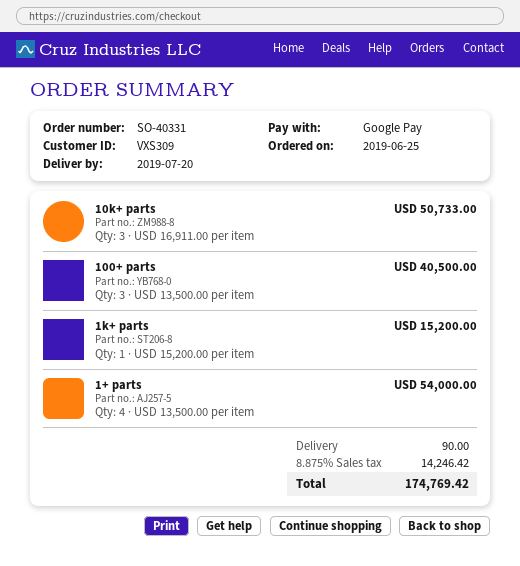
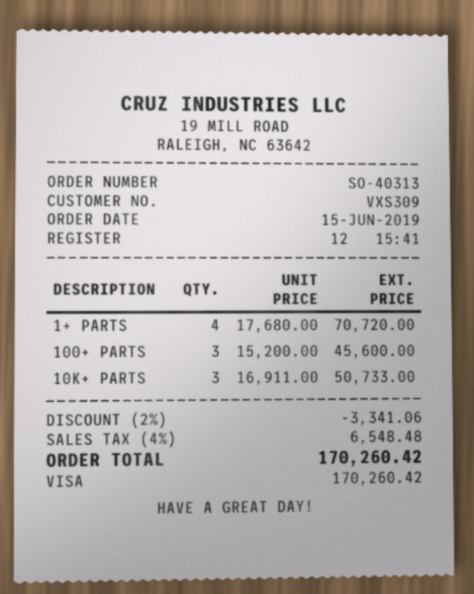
order number: SO-40331 -> SO-40313
order date: 2019-06-25 -> 2019-06-15
payment method: Google Pay -> Visa
100+ parts: 3 x 13500.00 = 40500.00 -> 3 x 15200.00 = 45600.00
1k+ parts: 1 x 15200.00 = 15200.00 -> none
1+ parts: 4 x 13500.00 = 54000.00 -> 4 x 17680.00 = 70720.00
discount: none -> 2% = 3341.06
shipping: 90.00 -> none
tax: 8.875% = 14246.42 -> 4% = 6548.48
total: 174769.42 -> 170260.42

